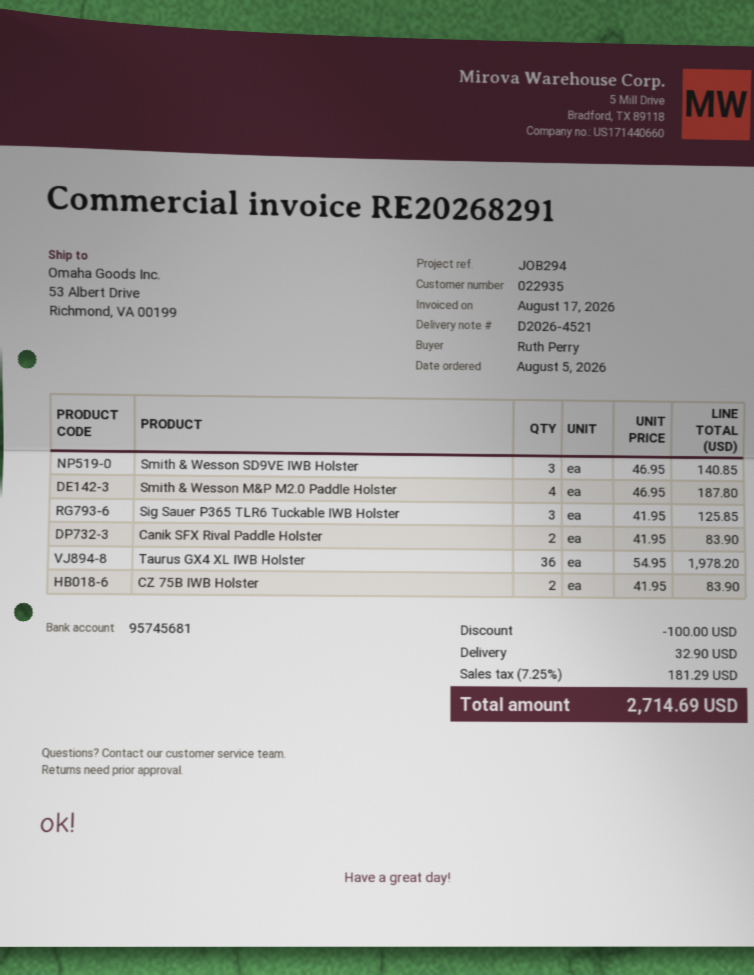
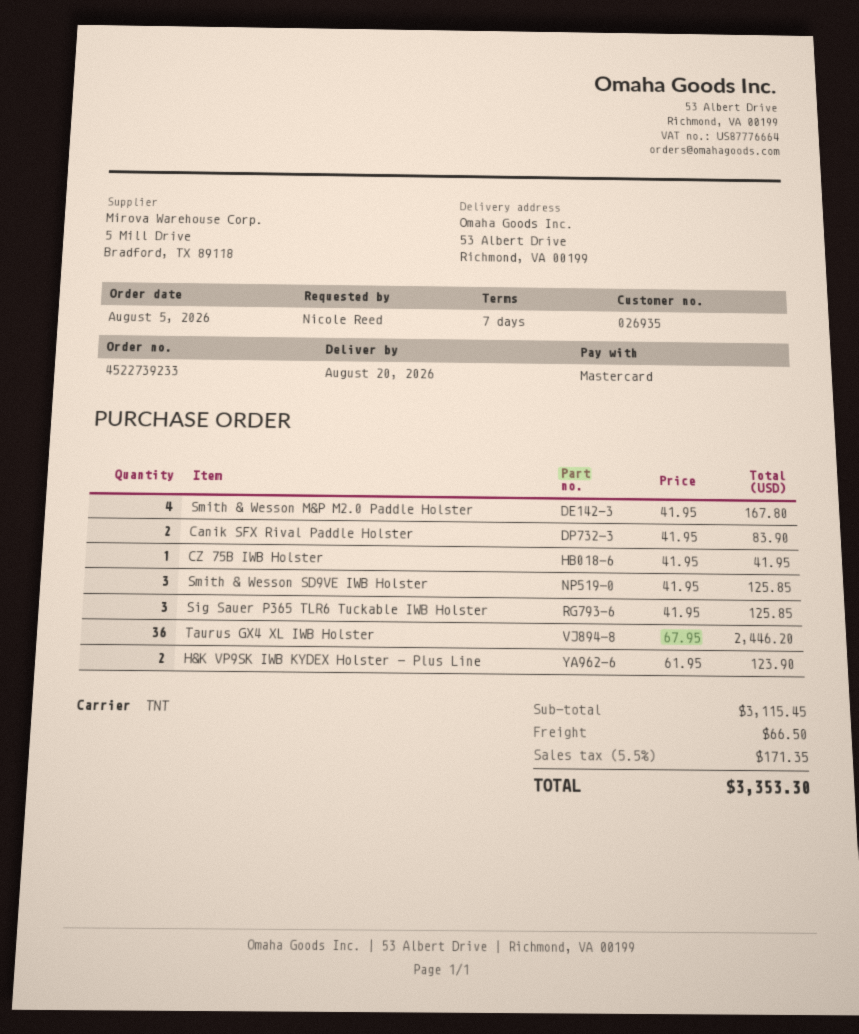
customer number: 022935 -> 026935
ordered by: Ruth Perry -> Nicole Reed
Smith & Wesson SD9VE IWB Holster: 3 x 46.95 = 140.85 -> 3 x 41.95 = 125.85
Smith & Wesson M&P M2.0 Paddle Holster: 4 x 46.95 = 187.80 -> 4 x 41.95 = 167.80
Taurus GX4 XL IWB Holster: 36 x 54.95 = 1978.20 -> 36 x 67.95 = 2446.20
CZ 75B IWB Holster: 2 x 41.95 = 83.90 -> 1 x 41.95 = 41.95
H&K VP9SK IWB KYDEX Holster - Plus Line: none -> 2 x 61.95 = 123.90
discount: 100.00 -> none
shipping: 32.90 -> 66.50
tax: 7.25% = 181.29 -> 5.5% = 171.35
total: 2714.69 -> 3353.30

